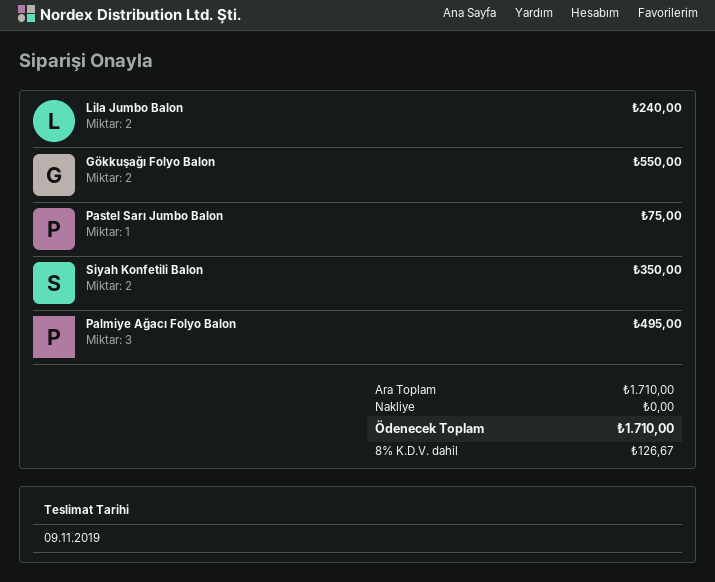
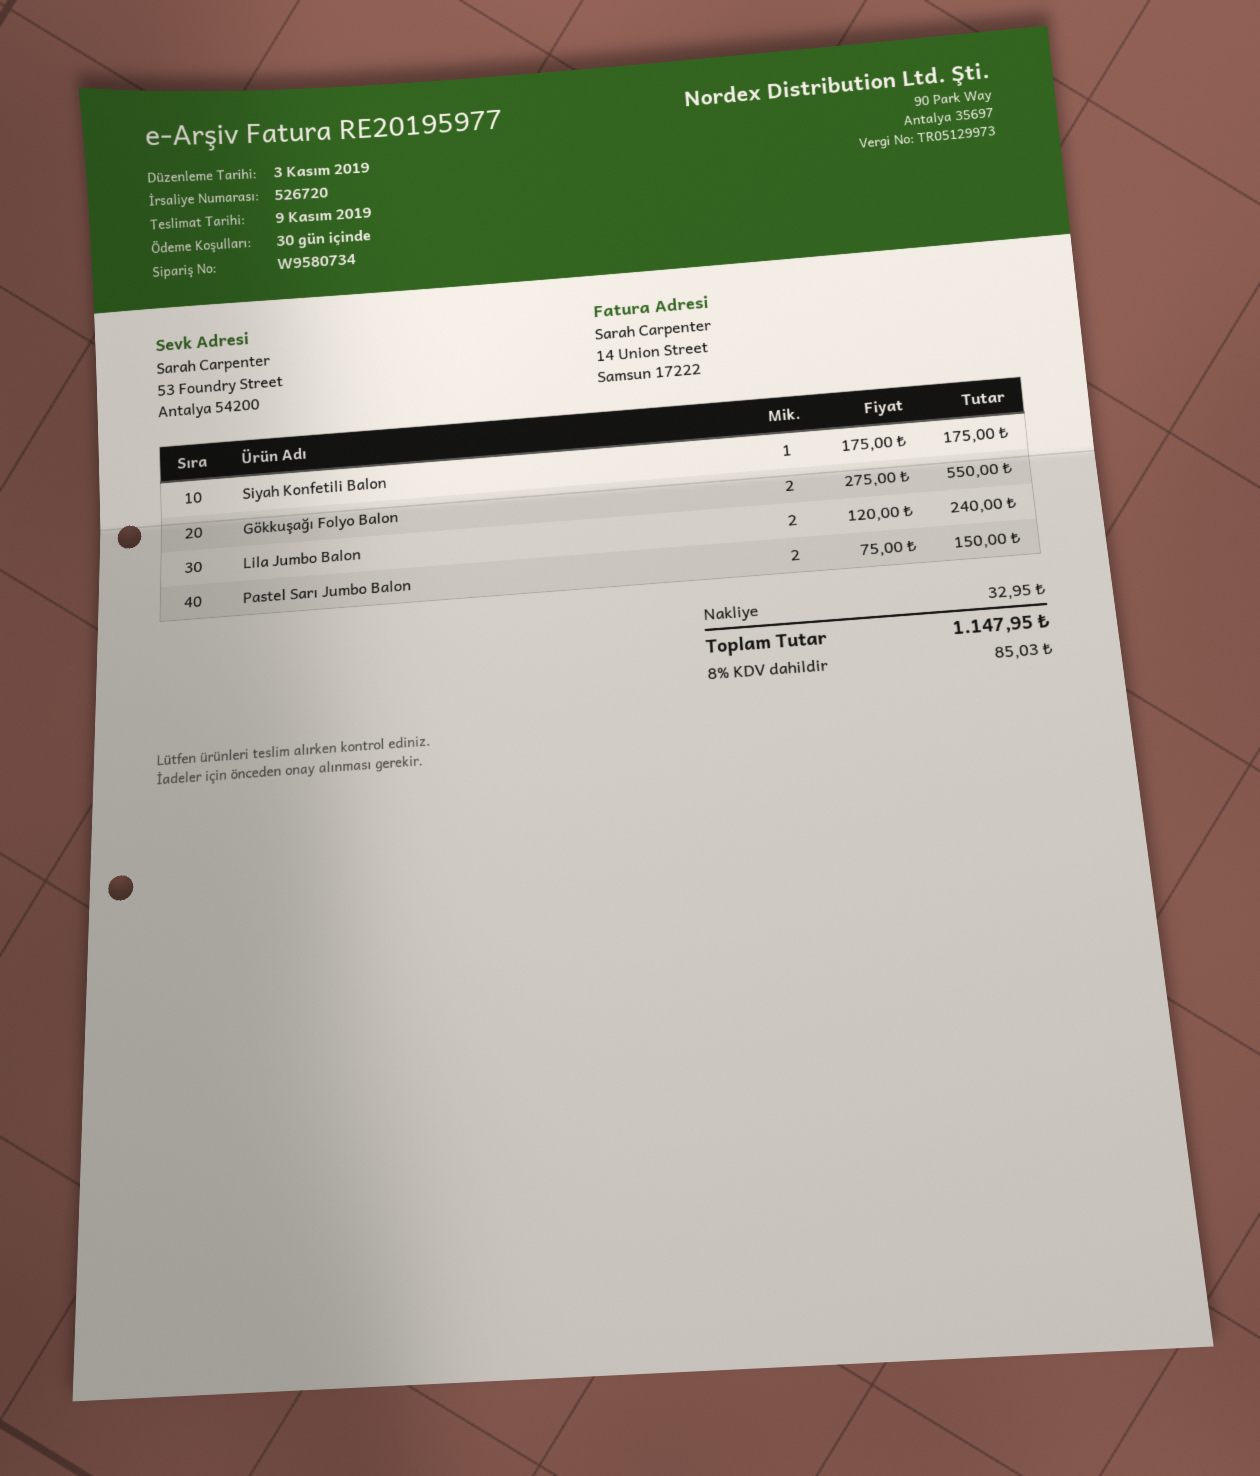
Pastel Sarı Jumbo Balon: 1 for 75.00 -> 2 for 150.00
Siyah Konfetili Balon: 2 for 350.00 -> 1 for 175.00
Palmiye Ağacı Folyo Balon: 3 for 495.00 -> none
shipping: 0.00 -> 32.95
tax: 8% = 126.67 -> 8% = 85.03
total: 1710.00 -> 1147.95

